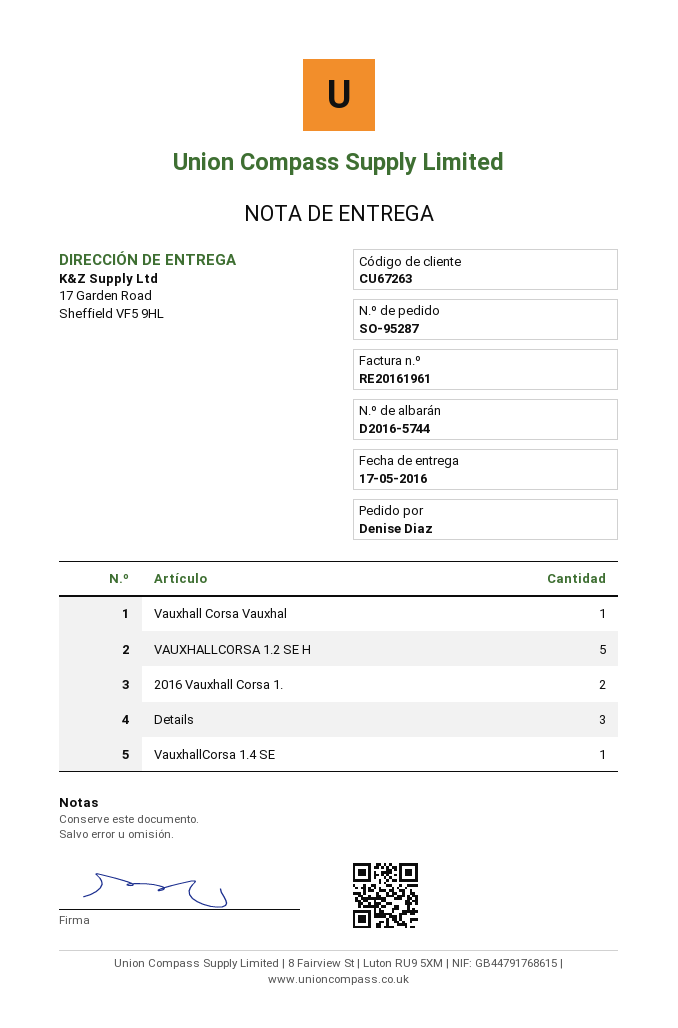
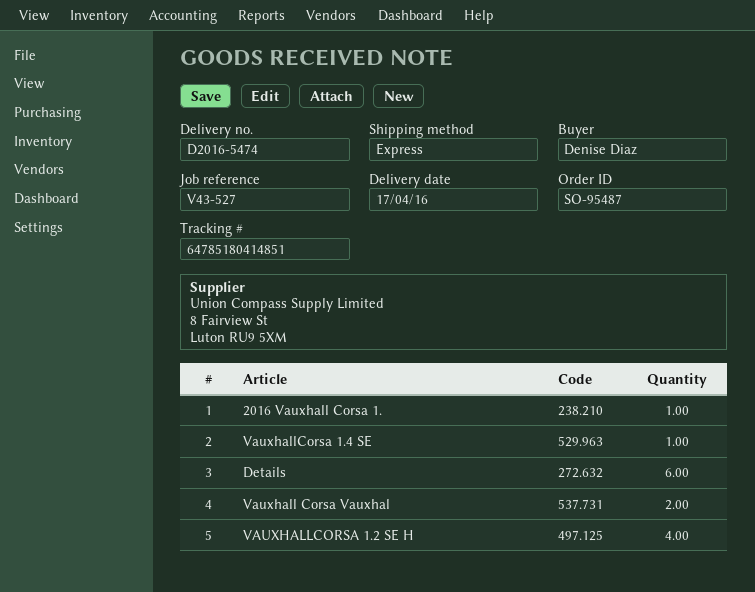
order number: SO-95287 -> SO-95487
delivery note number: D2016-5744 -> D2016-5474
delivery date: 2016-05-17 -> 2016-04-17
Vauxhall Corsa Vauxhal: 1 -> 2
VAUXHALLCORSA 1.2 SE H: 5 -> 4
2016 Vauxhall Corsa 1.: 2 -> 1
Details: 3 -> 6

